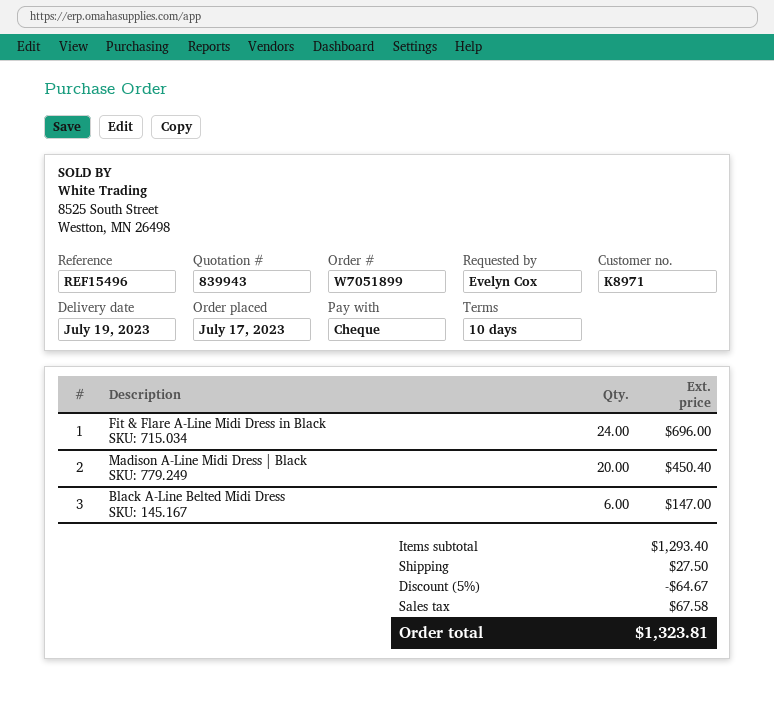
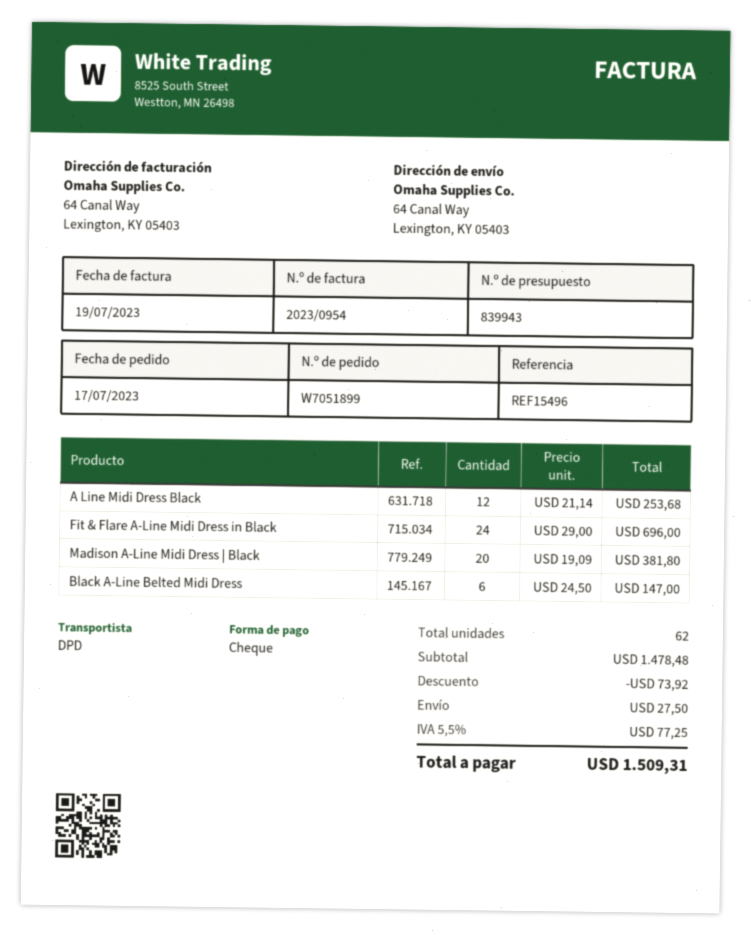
Madison A-Line Midi Dress | Black: 20 for 450.40 -> 20 for 381.80
A Line Midi Dress Black: none -> 12 for 253.68
subtotal: 1293.40 -> 1478.48
discount: 64.67 -> 73.92
tax: 67.58 -> 77.25
total: 1323.81 -> 1509.31

